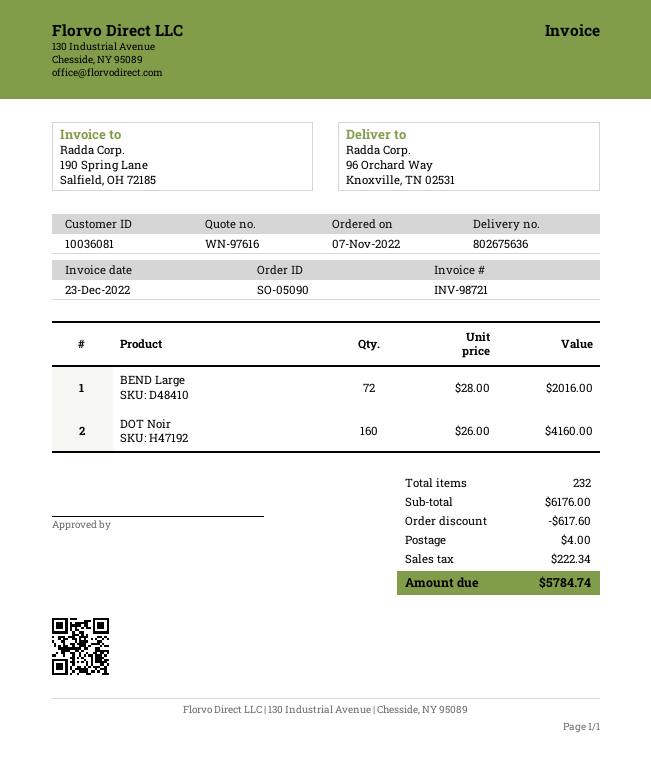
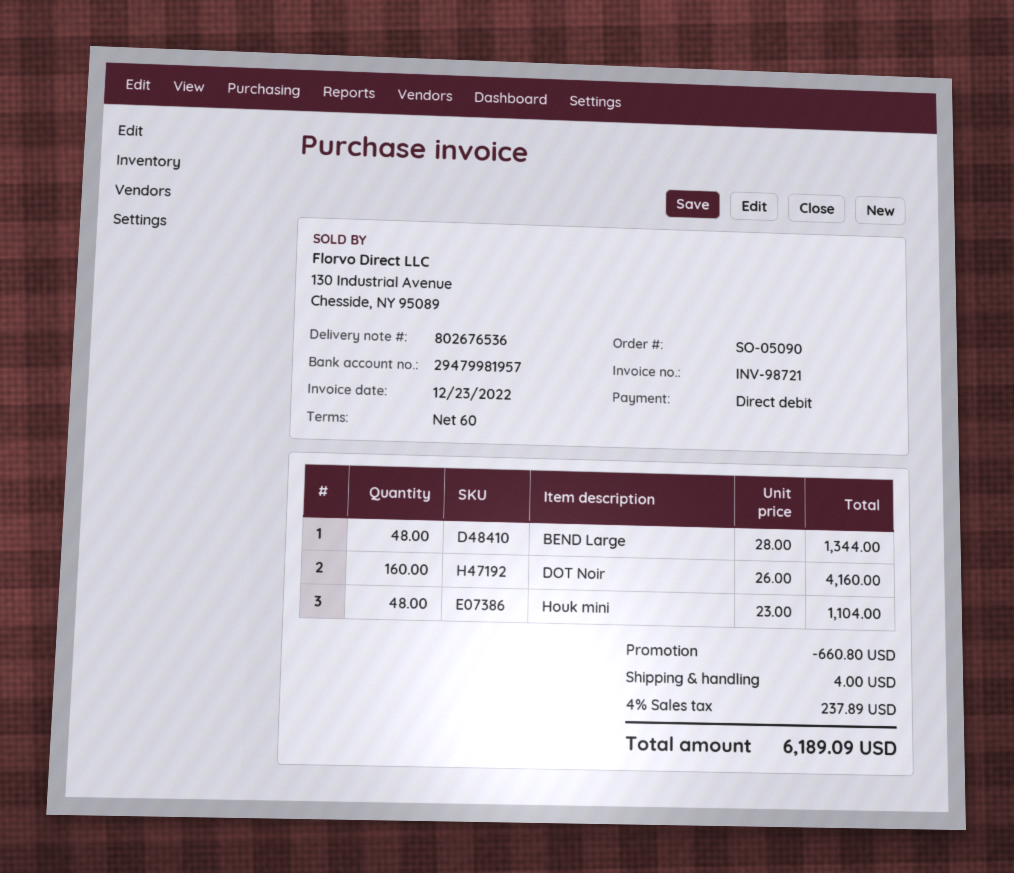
delivery note number: 802675636 -> 802676536
BEND Large: 72 x 28.00 = 2016.00 -> 48 x 28.00 = 1344.00
Houk mini: none -> 48 x 23.00 = 1104.00
discount: 617.60 -> 660.80
tax: 222.34 -> 237.89
total: 5784.74 -> 6189.09

